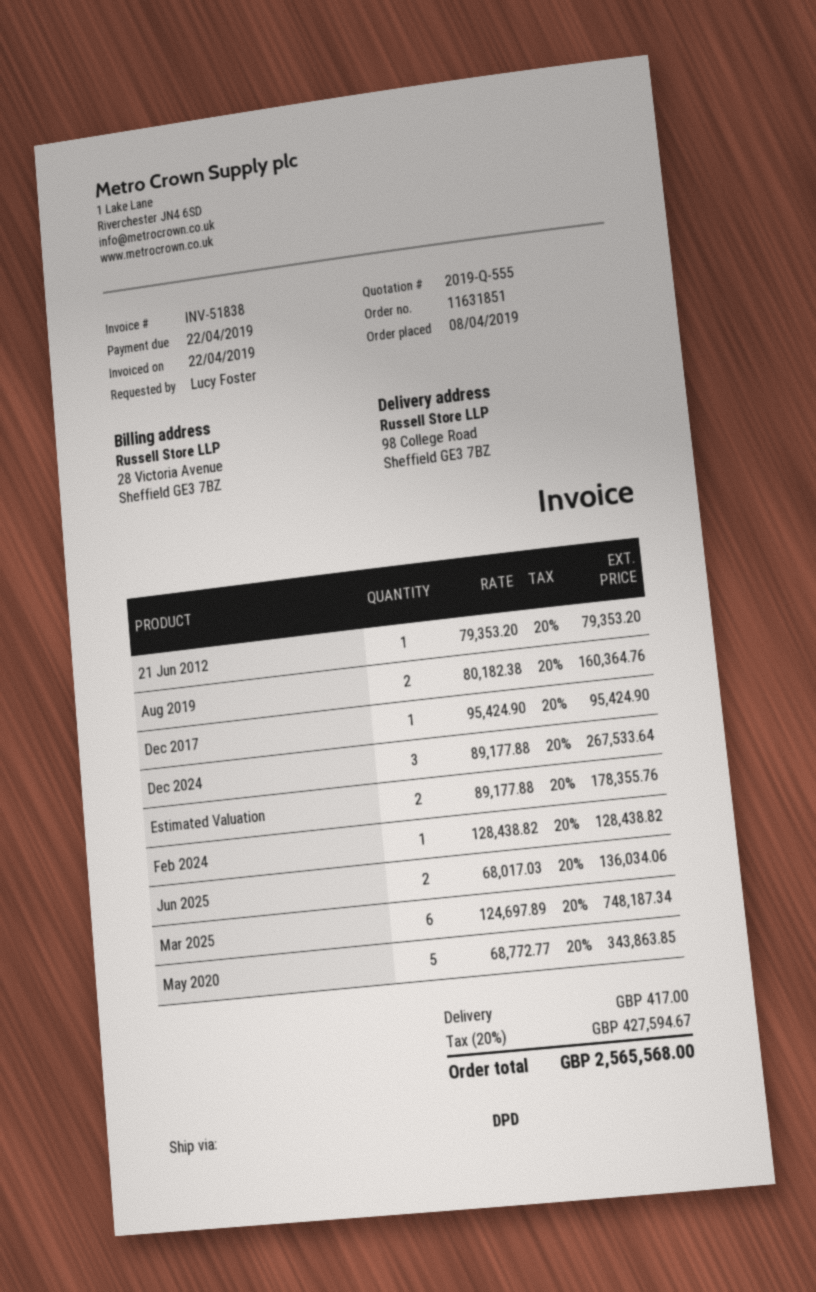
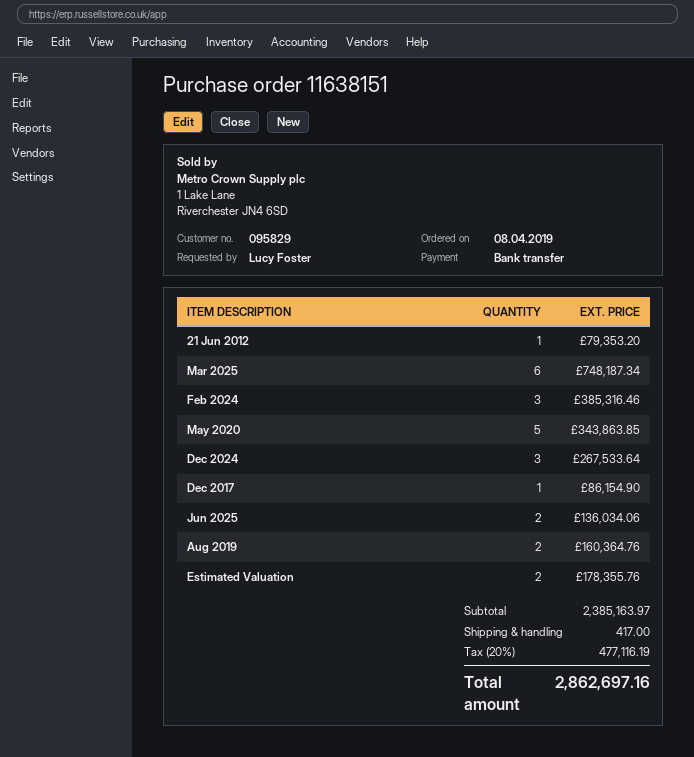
order number: 11631851 -> 11638151
Dec 2017: 1 for 95424.90 -> 1 for 86154.90
Feb 2024: 1 for 128438.82 -> 3 for 385316.46
tax: 20% = 427594.67 -> 20% = 477116.19
total: 2565568.00 -> 2862697.16

